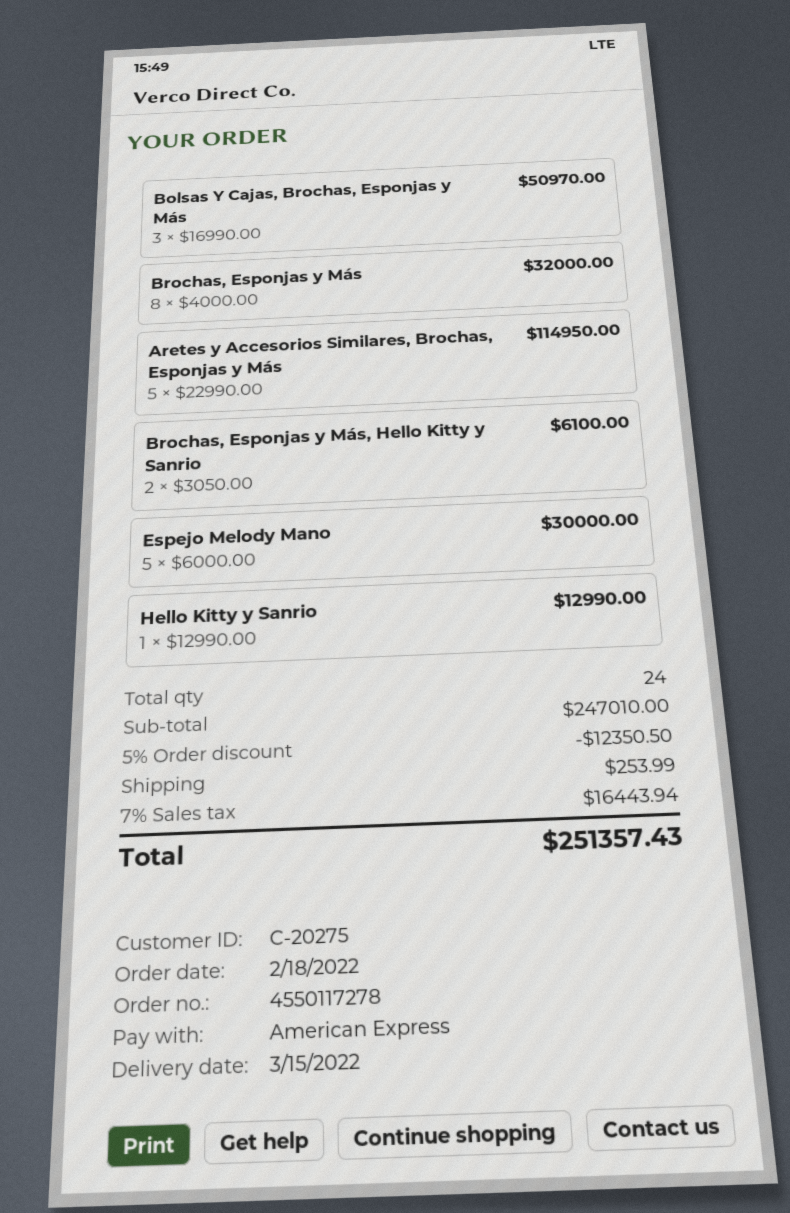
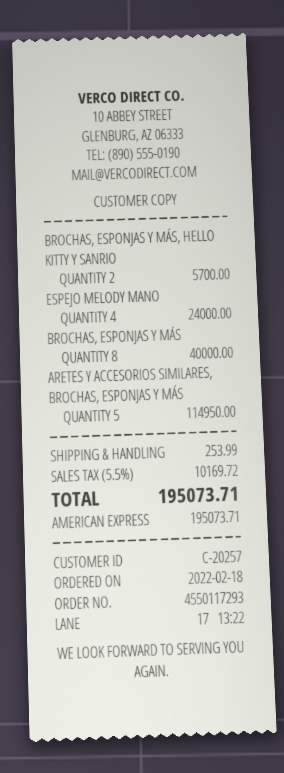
order number: 4550117278 -> 4550117293
customer number: C-20275 -> C-20257
Bolsas Y Cajas, Brochas, Esponjas y Más: 3 for 50970.00 -> none
Brochas, Esponjas y Más: 8 for 32000.00 -> 8 for 40000.00
Brochas, Esponjas y Más, Hello Kitty y Sanrio: 2 for 6100.00 -> 2 for 5700.00
Espejo Melody Mano: 5 for 30000.00 -> 4 for 24000.00
Hello Kitty y Sanrio: 1 for 12990.00 -> none
discount: 5% = 12350.50 -> none
tax: 7% = 16443.94 -> 5.5% = 10169.72
total: 251357.43 -> 195073.71

